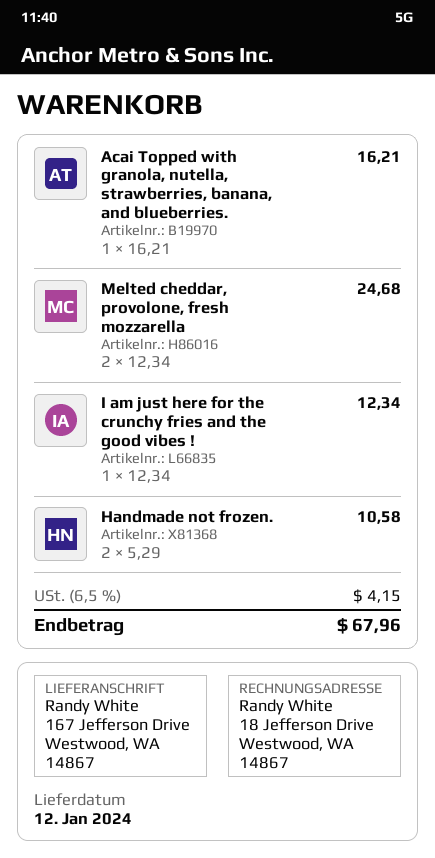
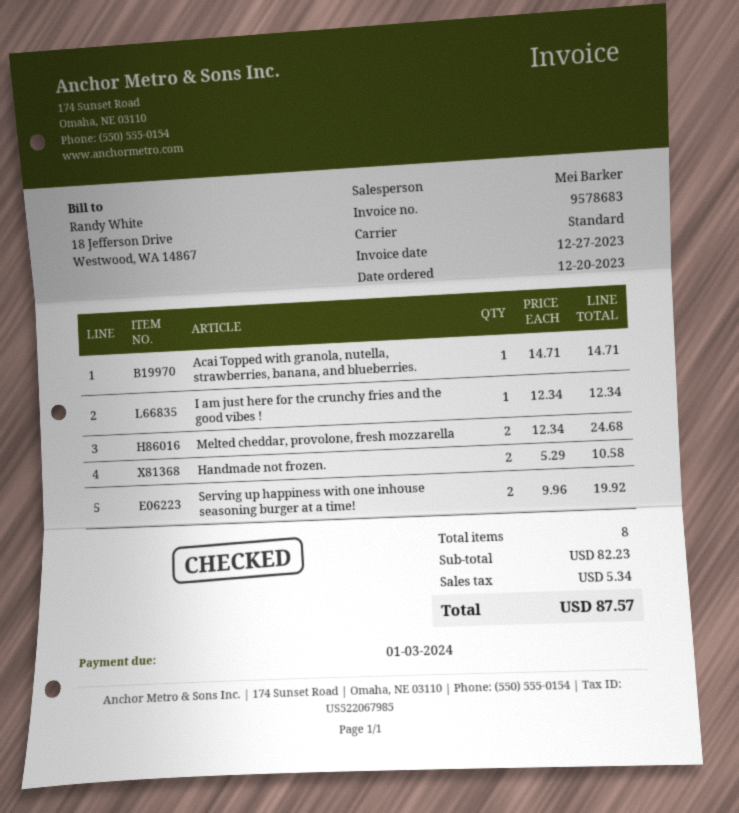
Acai Topped with granola, nutella, strawberries, banana, and blueberries.: 1 x 16.21 = 16.21 -> 1 x 14.71 = 14.71
Serving up happiness with one inhouse seasoning burger at a time!: none -> 2 x 9.96 = 19.92
tax: 4.15 -> 5.34
total: 67.96 -> 87.57

